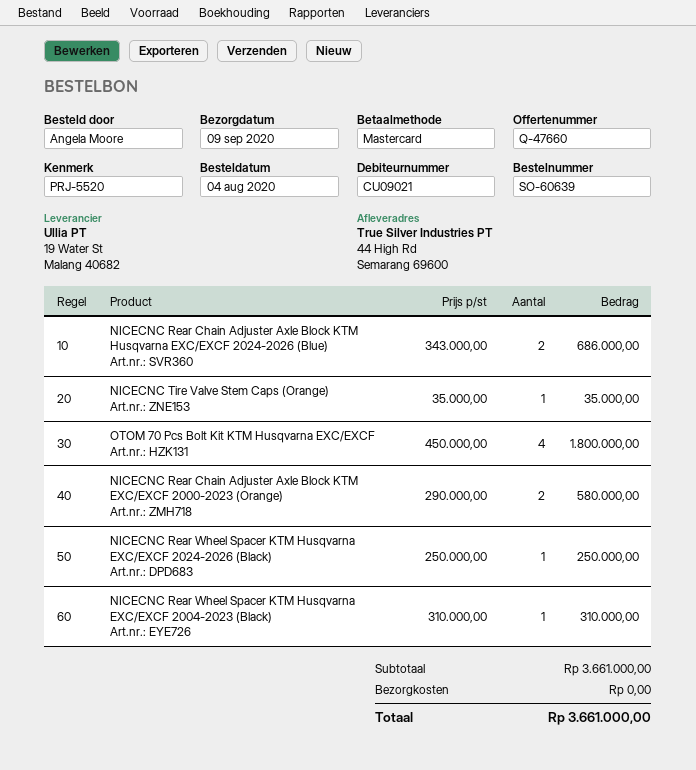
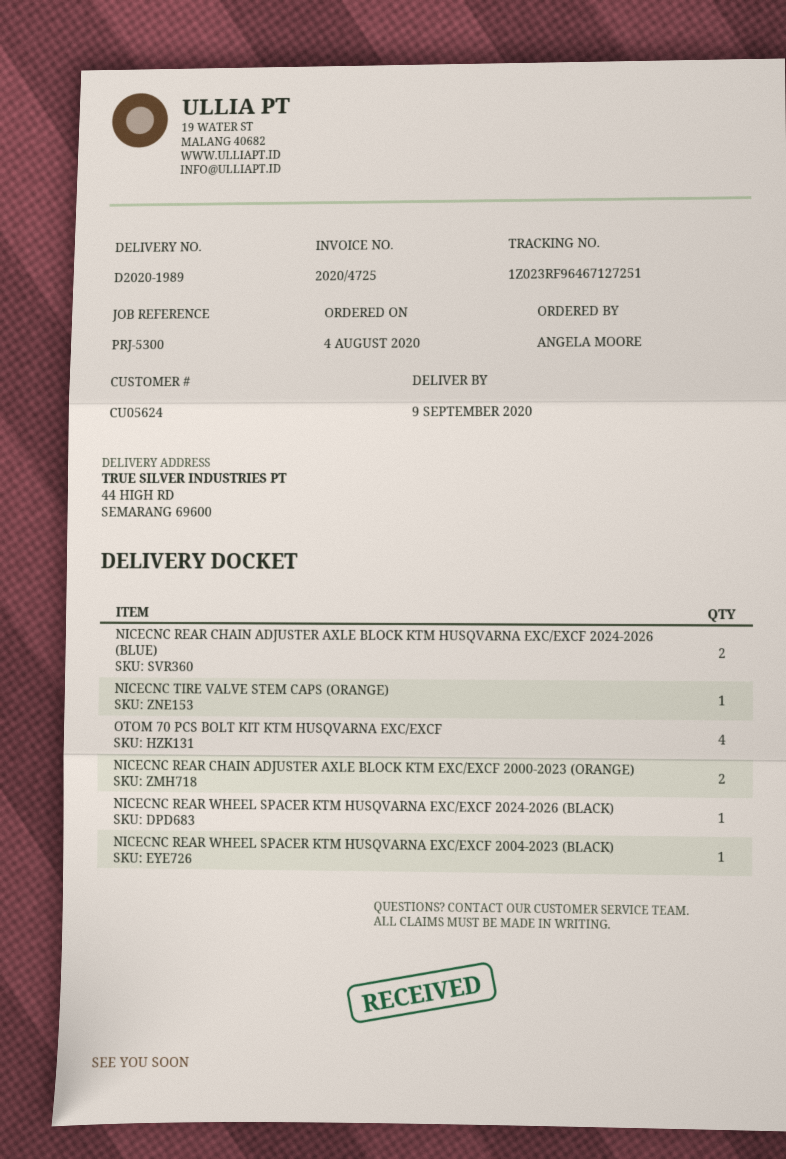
customer number: CU09021 -> CU05624
reference: PRJ-5520 -> PRJ-5300

